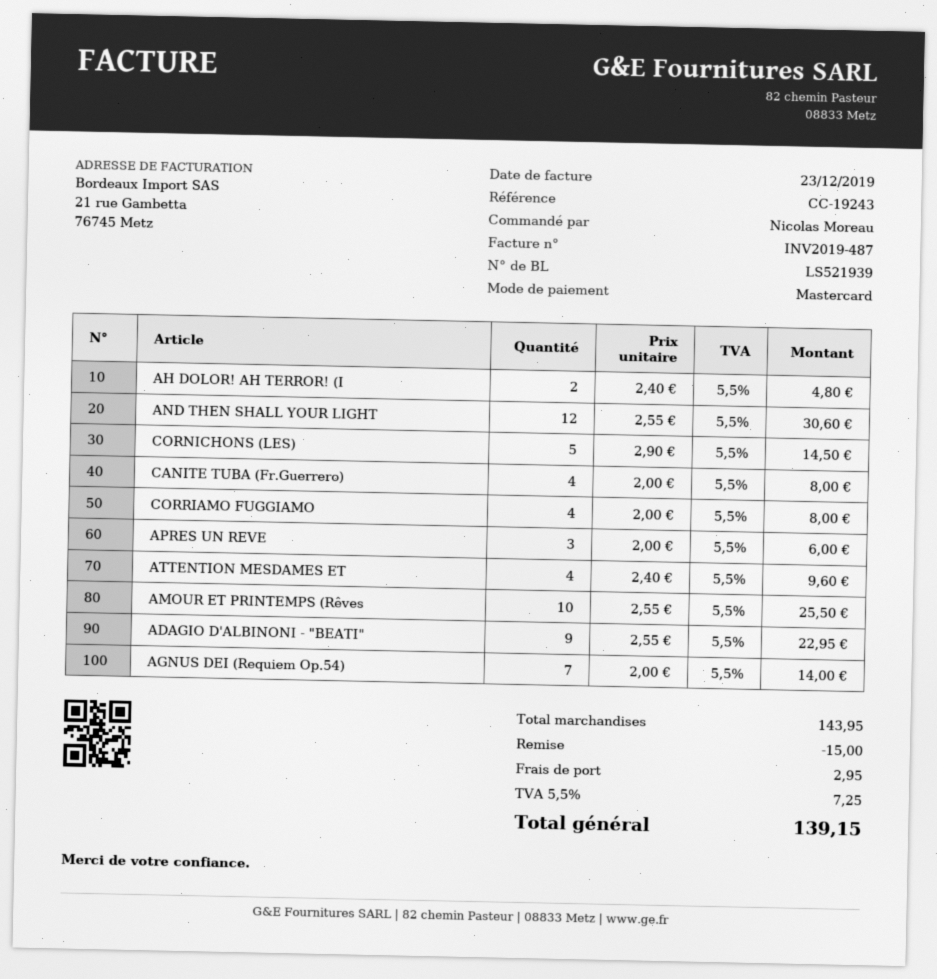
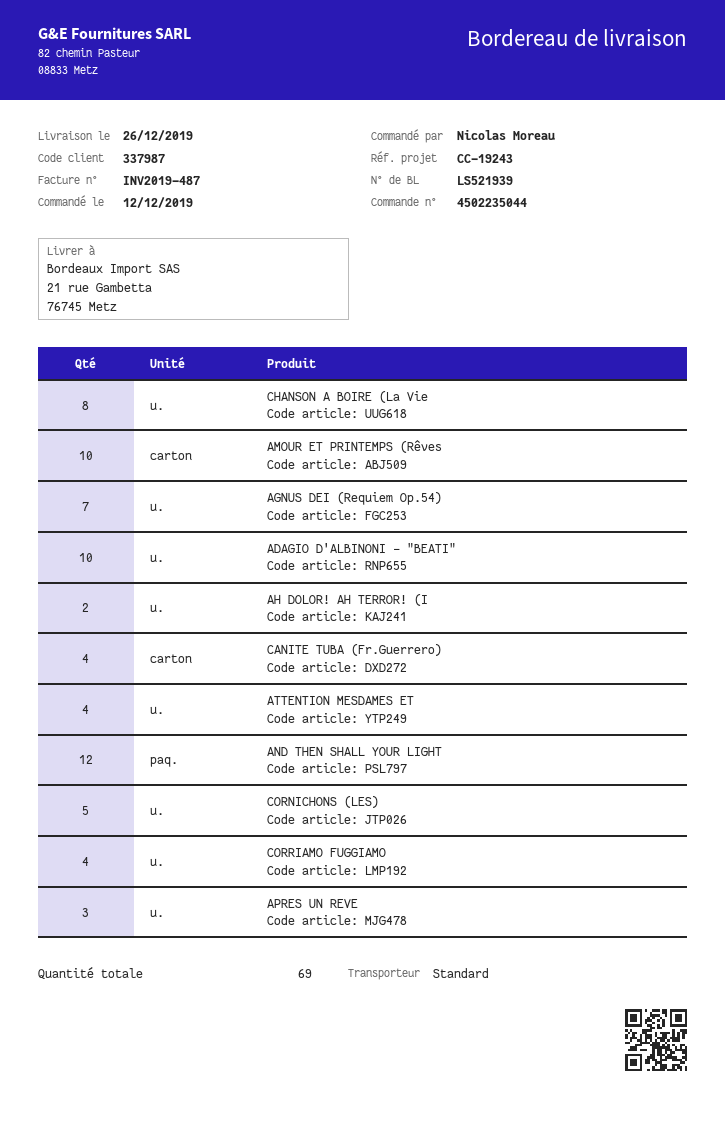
ADAGIO D'ALBINONI - "BEATI": 9 -> 10
CHANSON A BOIRE (La Vie: none -> 8

